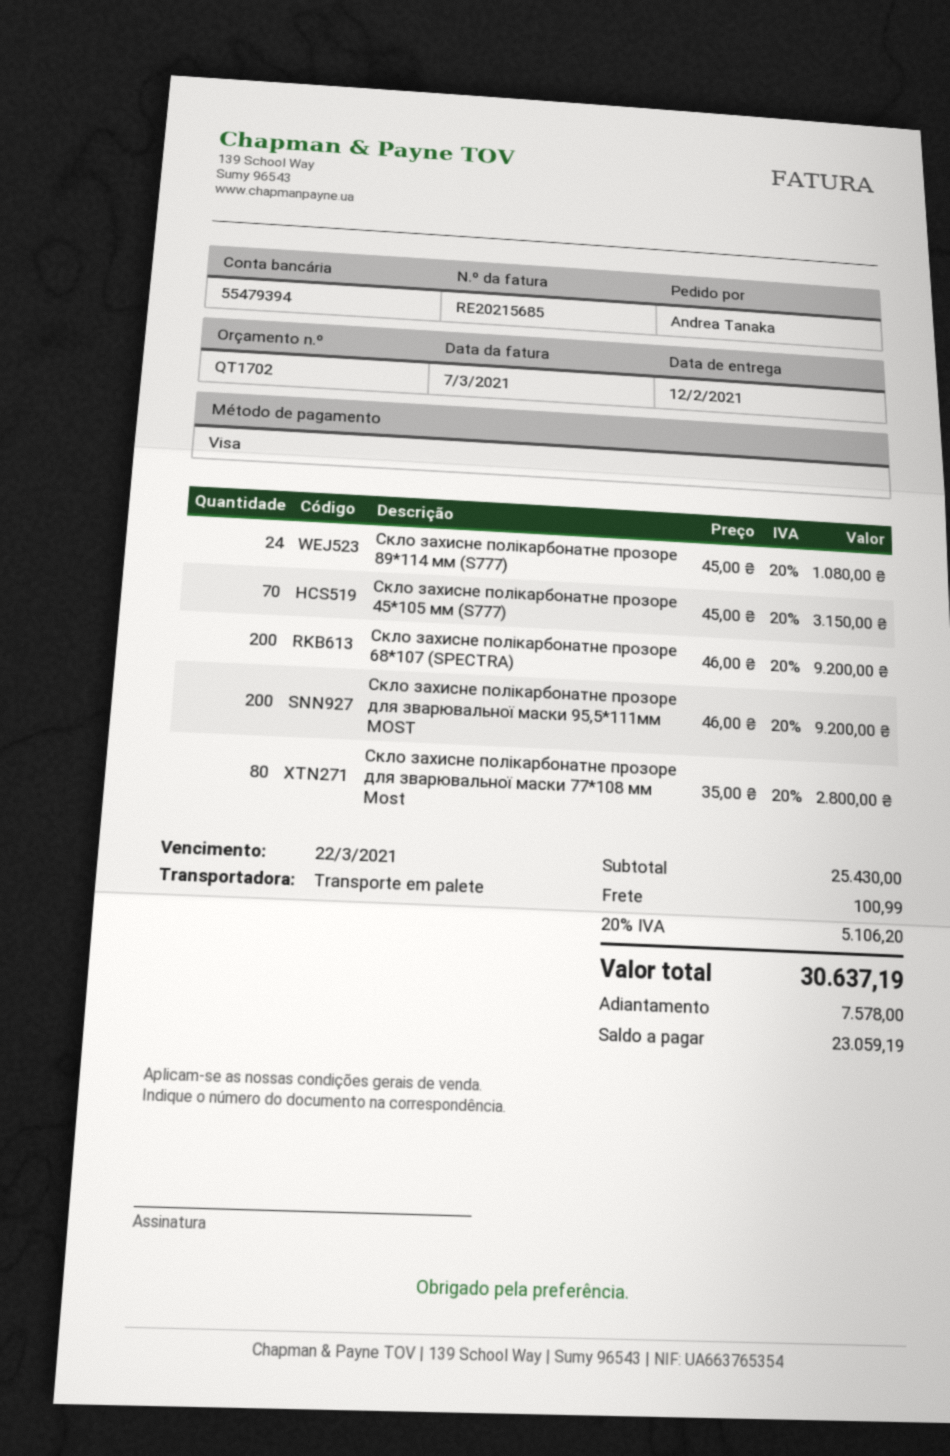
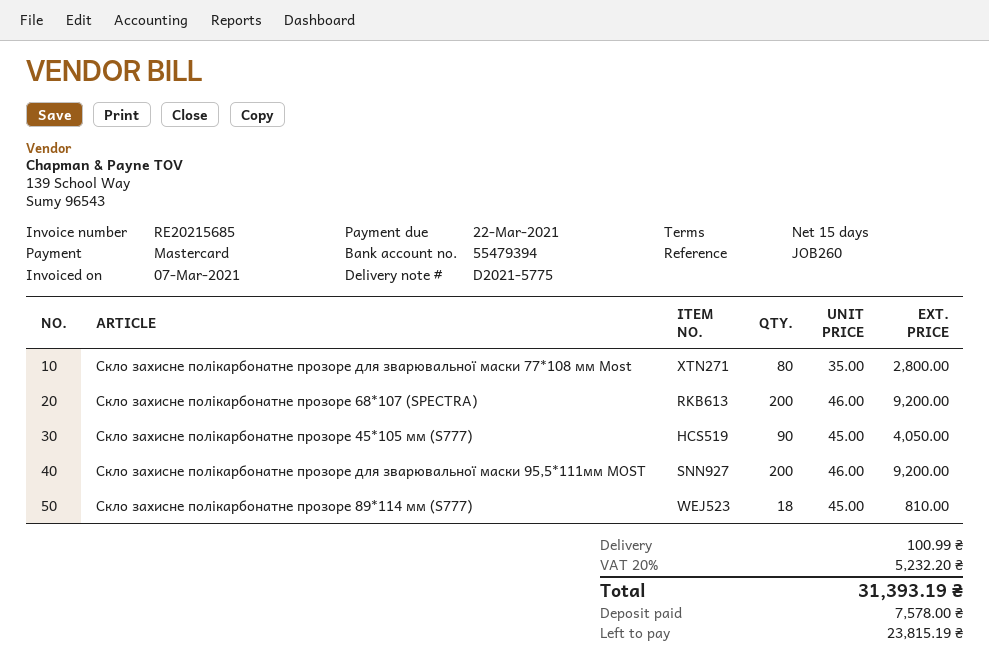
payment method: Visa -> Mastercard
Скло захисне полікарбонатне прозоре 89*114 мм (S777): 24 x 45.00 = 1080.00 -> 18 x 45.00 = 810.00
Скло захисне полікарбонатне прозоре 45*105 мм (S777): 70 x 45.00 = 3150.00 -> 90 x 45.00 = 4050.00
tax: 20% = 5106.20 -> 20% = 5232.20
total: 30637.19 -> 31393.19
balance: 23059.19 -> 23815.19

